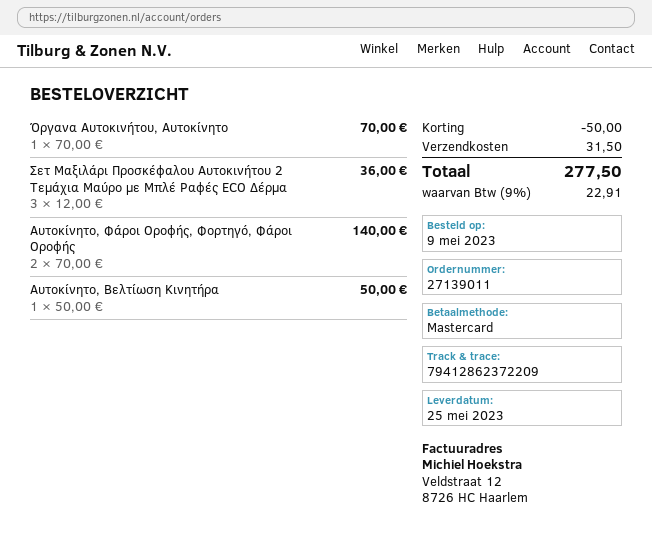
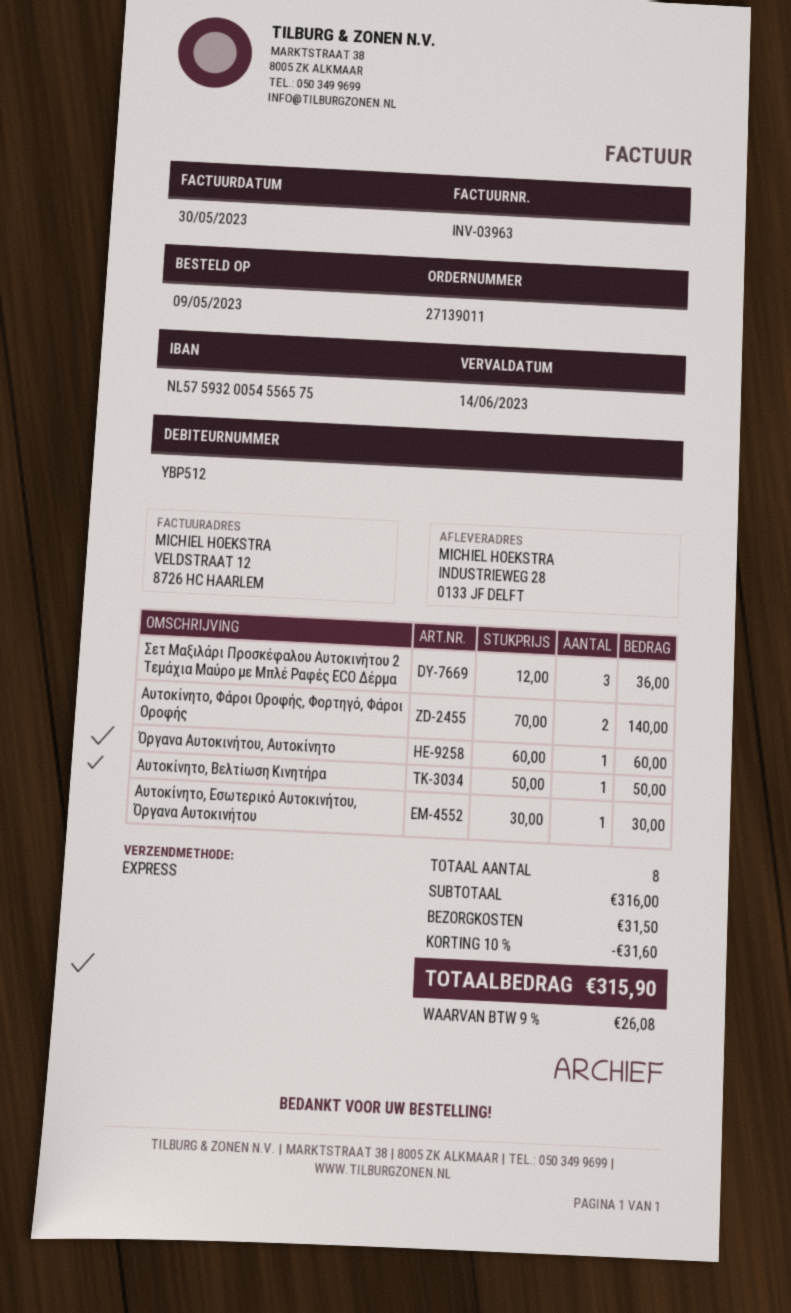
Όργανα Αυτοκινήτου, Αυτοκίνητο: 1 x 70.00 = 70.00 -> 1 x 60.00 = 60.00
Αυτοκίνητο, Εσωτερικό Αυτοκινήτου, Όργανα Αυτοκινήτου: none -> 1 x 30.00 = 30.00
discount: 50.00 -> 31.60
tax: 9% = 22.91 -> 9% = 26.08
total: 277.50 -> 315.90

